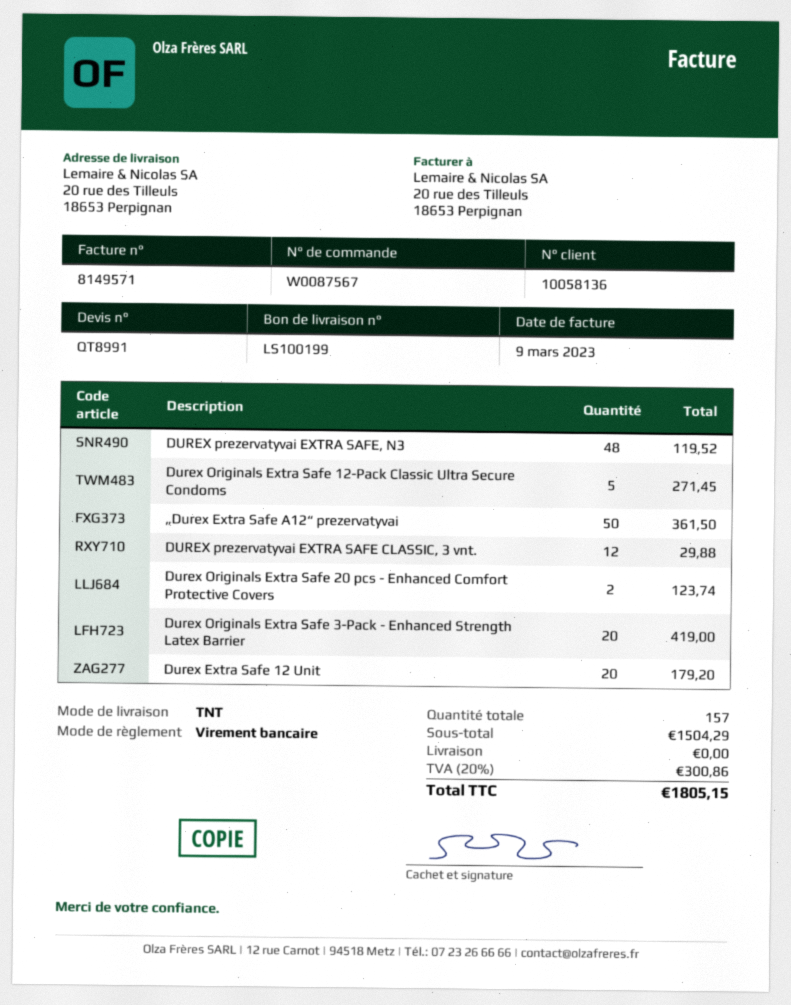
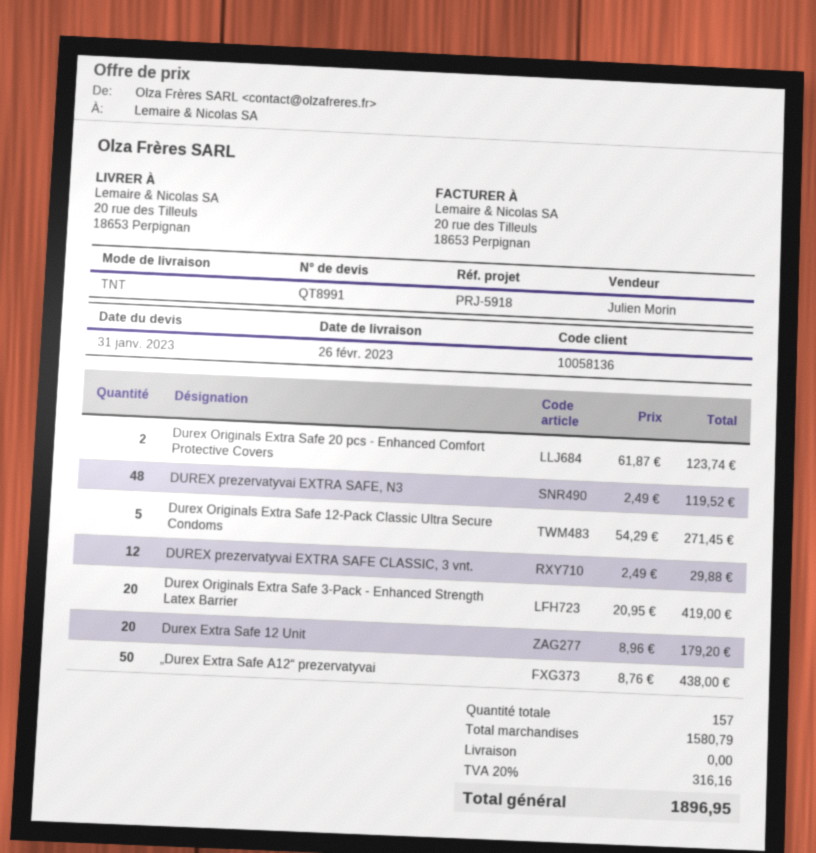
„Durex Extra Safe A12“ prezervatyvai: 50 for 361.50 -> 50 for 438.00
subtotal: 1504.29 -> 1580.79
tax: 20% = 300.86 -> 20% = 316.16
total: 1805.15 -> 1896.95

